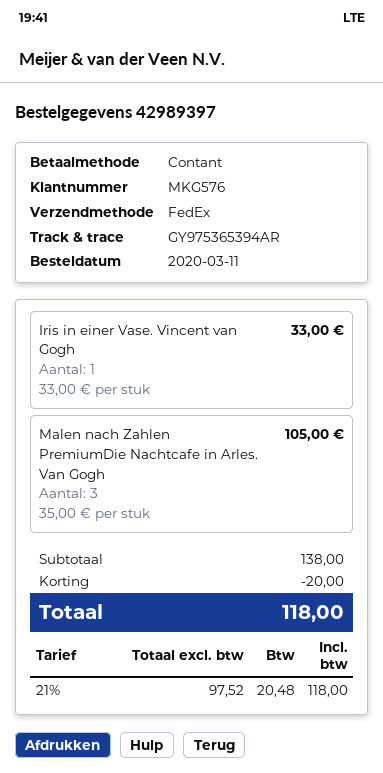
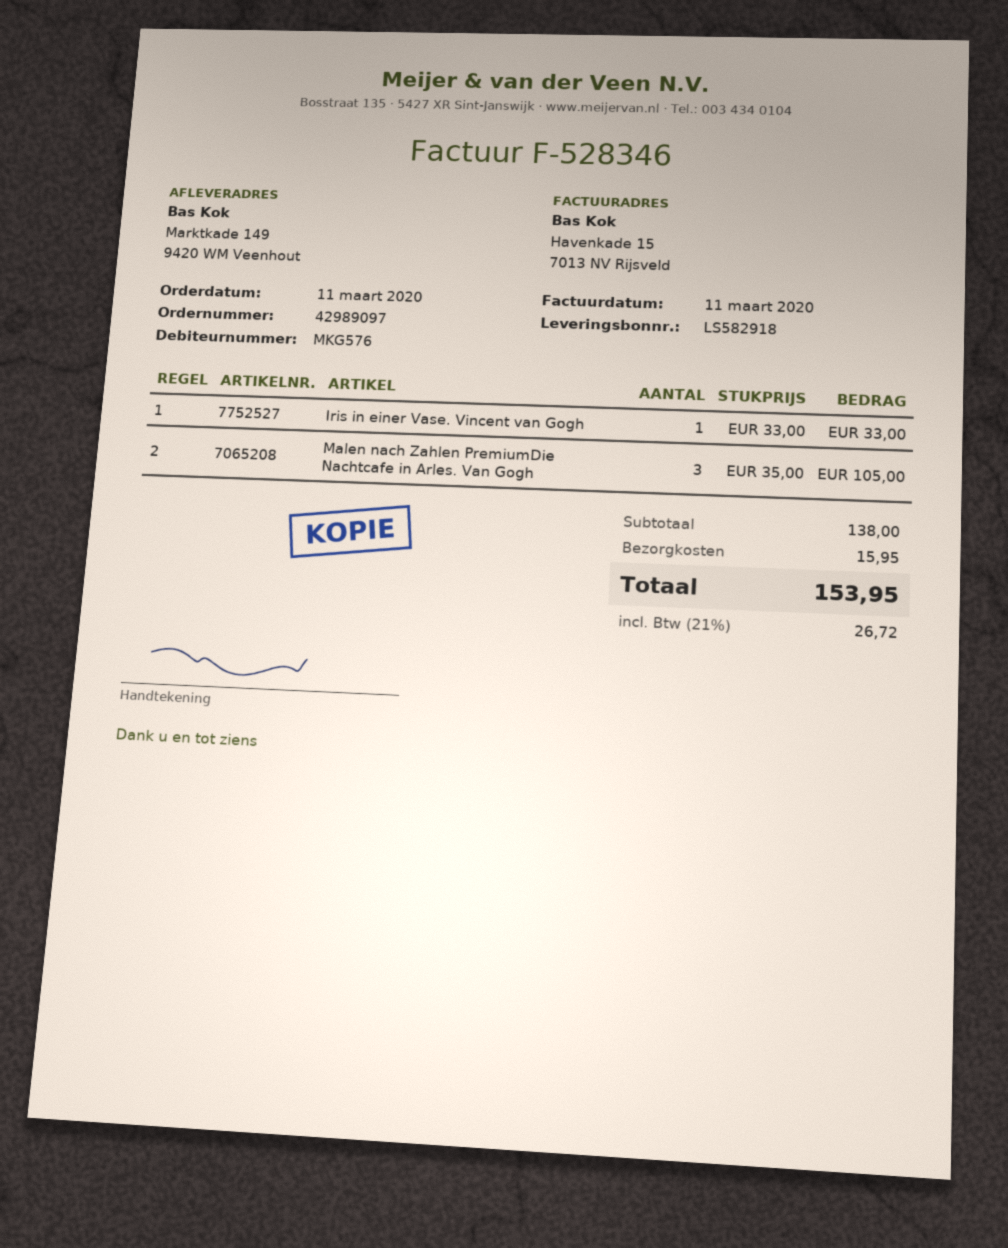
order number: 42989397 -> 42989097
discount: 20.00 -> none
shipping: none -> 15.95
tax: 21% = 20.48 -> 21% = 26.72
total: 118.00 -> 153.95

